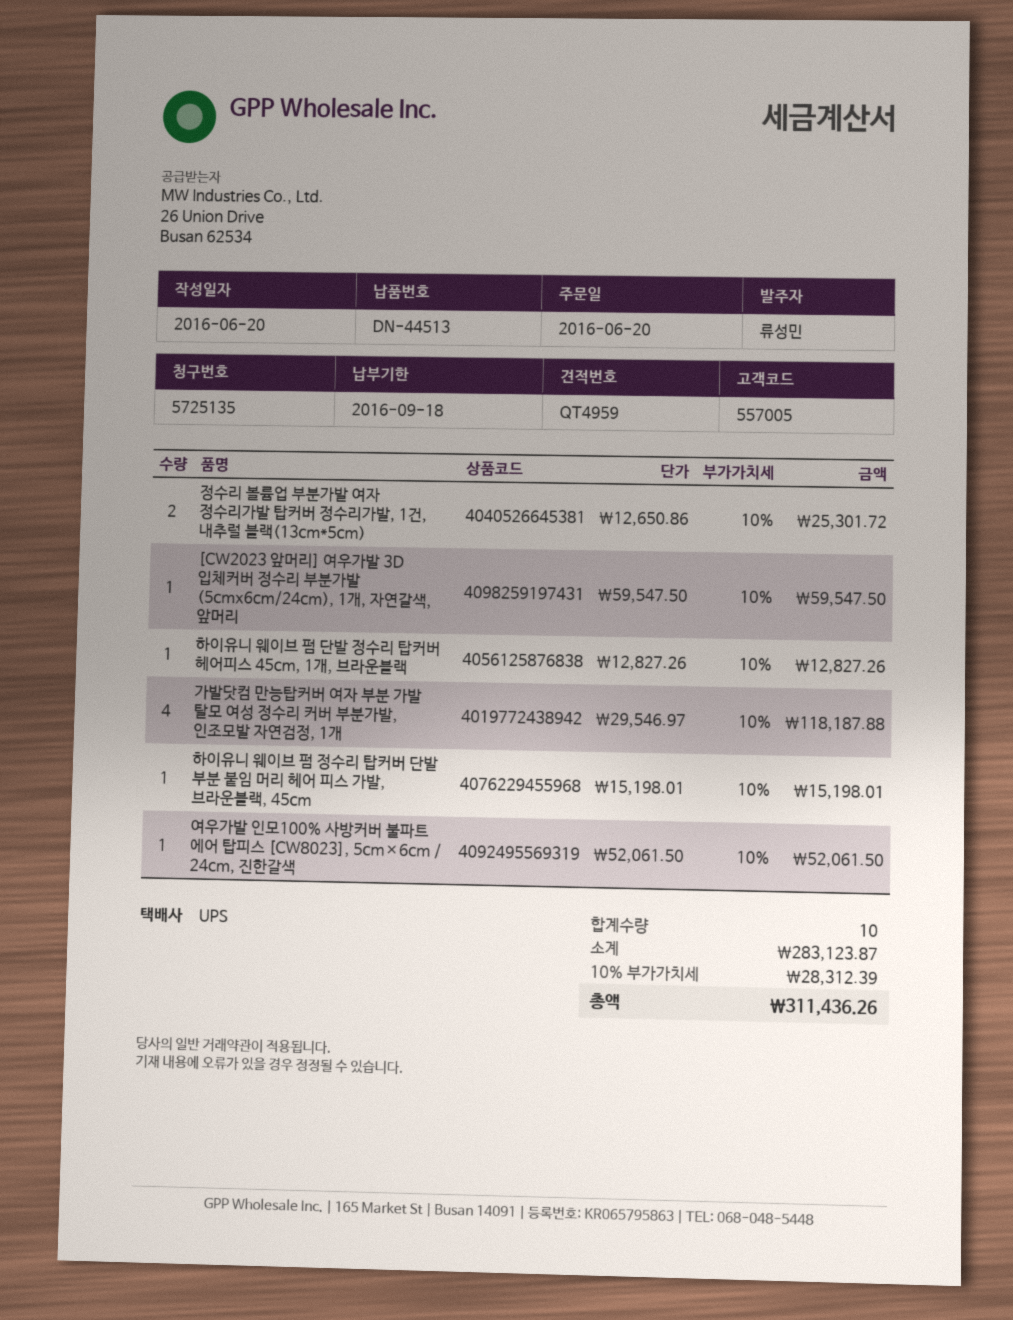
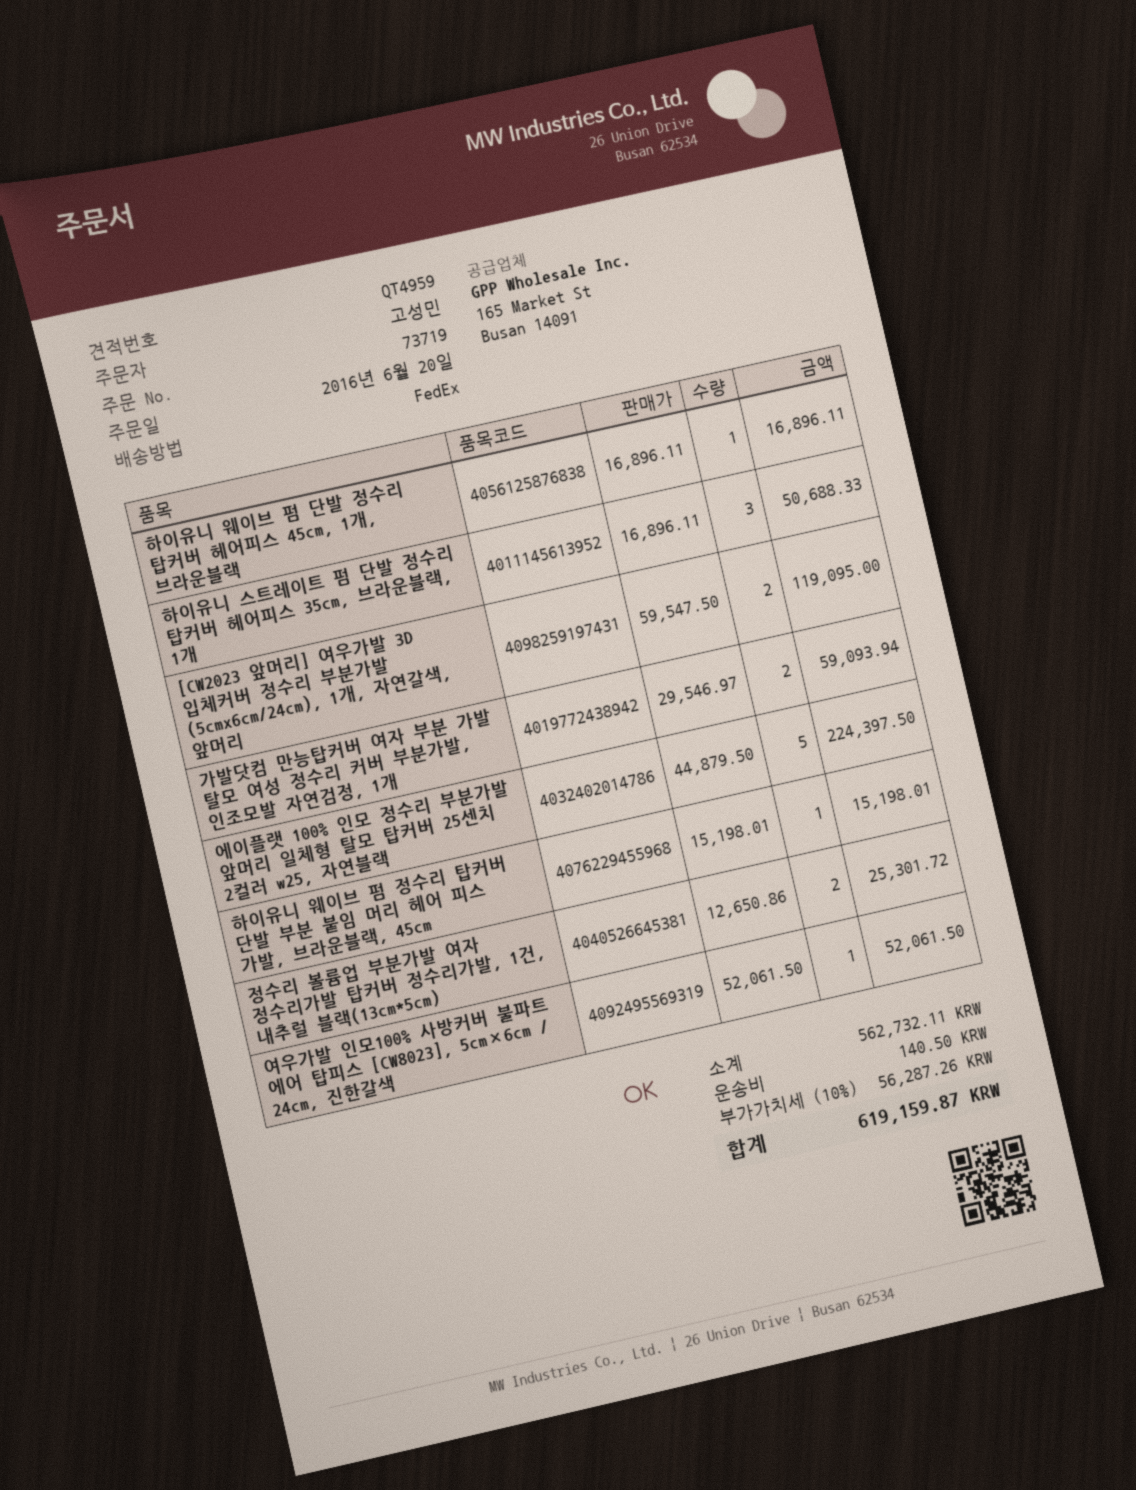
ordered by: 류성민 -> 고성민
shipping method: UPS -> FedEx
[CW2023 앞머리] 여우가발 3D 입체커버 정수리 부분가발 (5cmx6cm/24cm), 1개, 자연갈색, 앞머리: 1 x 59547.50 = 59547.50 -> 2 x 59547.50 = 119095.00
하이유니 웨이브 펌 단발 정수리 탑커버 헤어피스 45cm, 1개, 브라운블랙: 1 x 12827.26 = 12827.26 -> 1 x 16896.11 = 16896.11
가발닷컴 만능탑커버 여자 부분 가발 탈모 여성 정수리 커버 부분가발, 인조모발 자연검정, 1개: 4 x 29546.97 = 118187.88 -> 2 x 29546.97 = 59093.94
하이유니 스트레이트 펌 단발 정수리 탑커버 헤어피스 35cm, 브라운블랙, 1개: none -> 3 x 16896.11 = 50688.33
에이플랫 100% 인모 정수리 부분가발 앞머리 일체형 탈모 탑커버 25센치 2컬러 w25, 자연블랙: none -> 5 x 44879.50 = 224397.50
subtotal: 283123.87 -> 562732.11
shipping: none -> 140.50
tax: 10% = 28312.39 -> 10% = 56287.26
total: 311436.26 -> 619159.87

